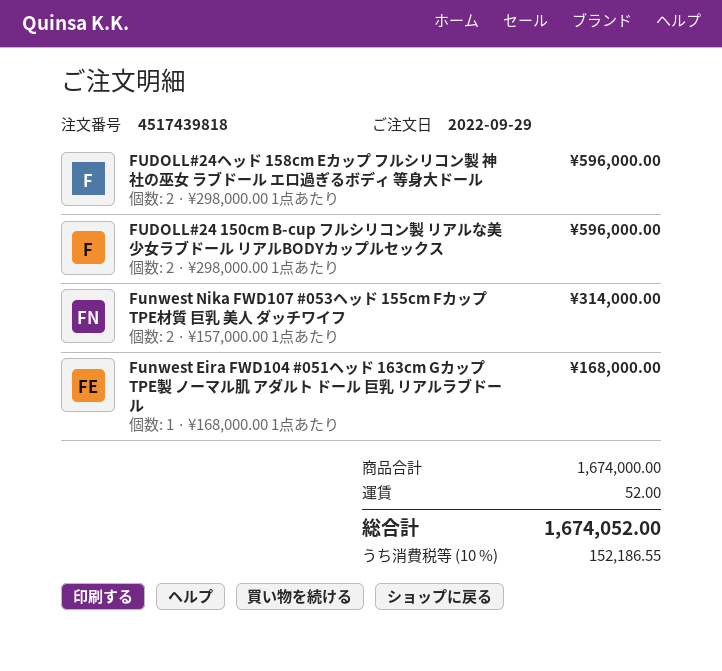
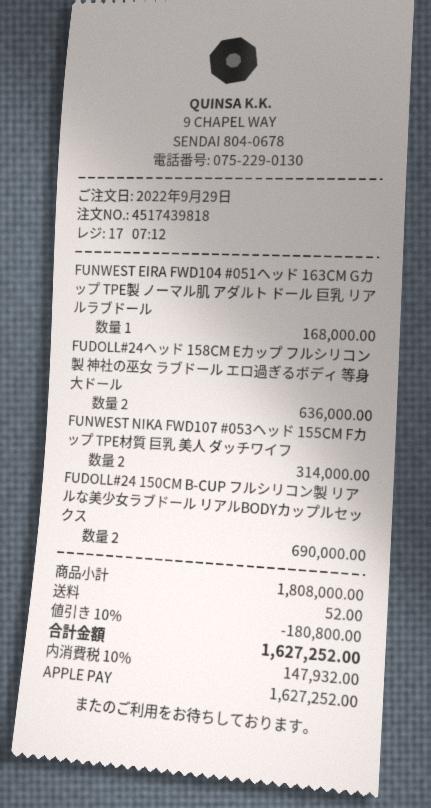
FUDOLL#24ヘッド 158cm Eカップ フルシリコン製 神社の巫女 ラブドール エロ過ぎるボディ 等身大ドール: 2 for 596000.00 -> 2 for 636000.00
FUDOLL#24 150cm B-cup フルシリコン製 リアルな美少女ラブドール リアルBODYカップルセックス: 2 for 596000.00 -> 2 for 690000.00
subtotal: 1674000.00 -> 1808000.00
discount: none -> 10% = 180800.00
tax: 10% = 152186.55 -> 10% = 147932.00
total: 1674052.00 -> 1627252.00

